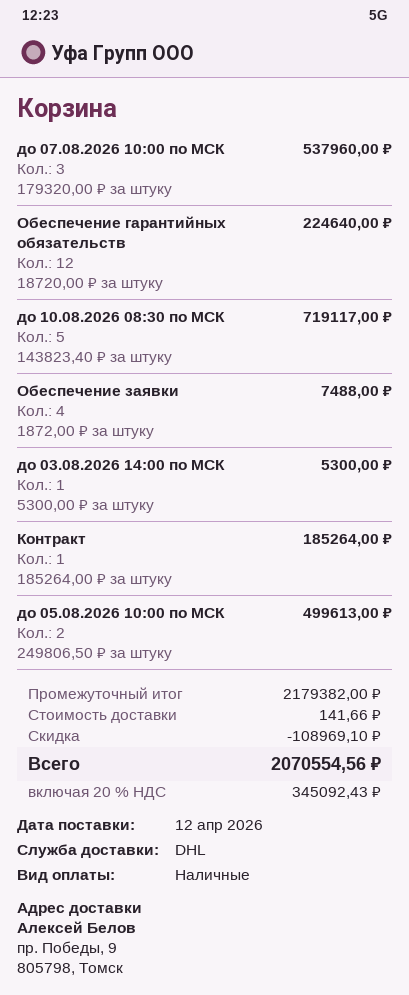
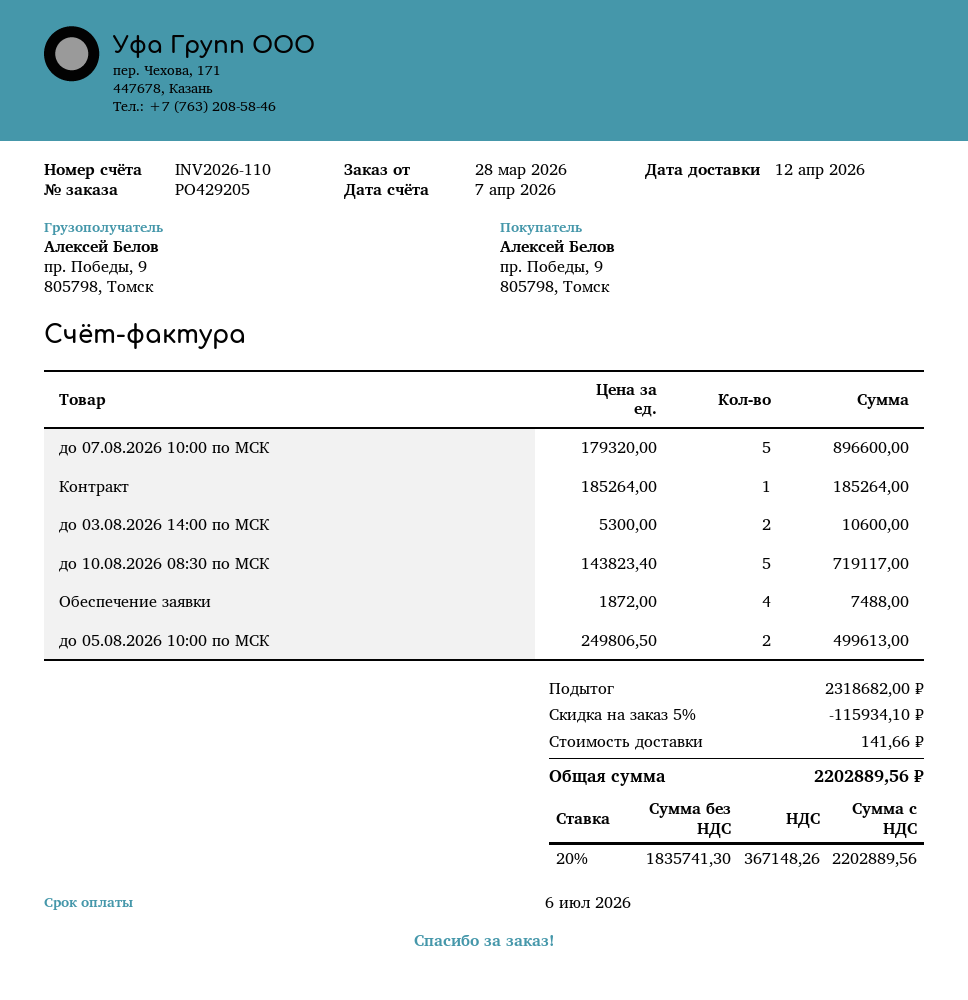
до 07.08.2026 10:00 по МСК: 3 x 179320.00 = 537960.00 -> 5 x 179320.00 = 896600.00
Обеспечение гарантийных обязательств: 12 x 18720.00 = 224640.00 -> none
до 03.08.2026 14:00 по МСК: 1 x 5300.00 = 5300.00 -> 2 x 5300.00 = 10600.00
subtotal: 2179382.00 -> 2318682.00
discount: 108969.10 -> 115934.10
tax: 20% = 345092.43 -> 20% = 367148.26
total: 2070554.56 -> 2202889.56

